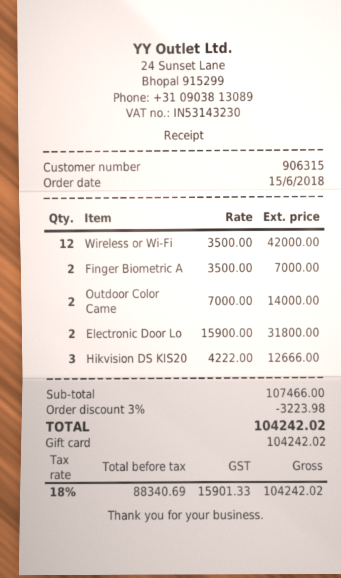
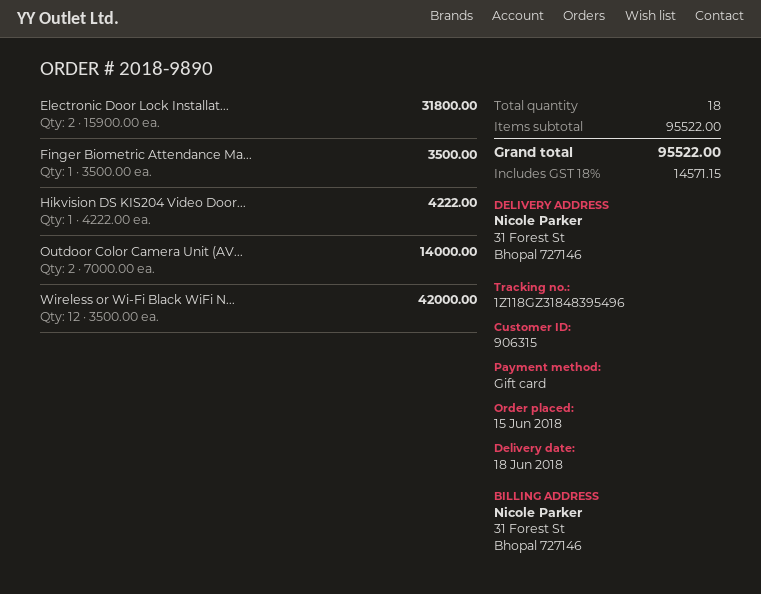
Finger Biometric A: 2 x 3500.00 = 7000.00 -> 1 x 3500.00 = 3500.00
Hikvision DS KIS20: 3 x 4222.00 = 12666.00 -> 1 x 4222.00 = 4222.00
subtotal: 107466.00 -> 95522.00
discount: 3% = 3223.98 -> none
tax: 18% = 15901.33 -> 18% = 14571.15
total: 104242.02 -> 95522.00

